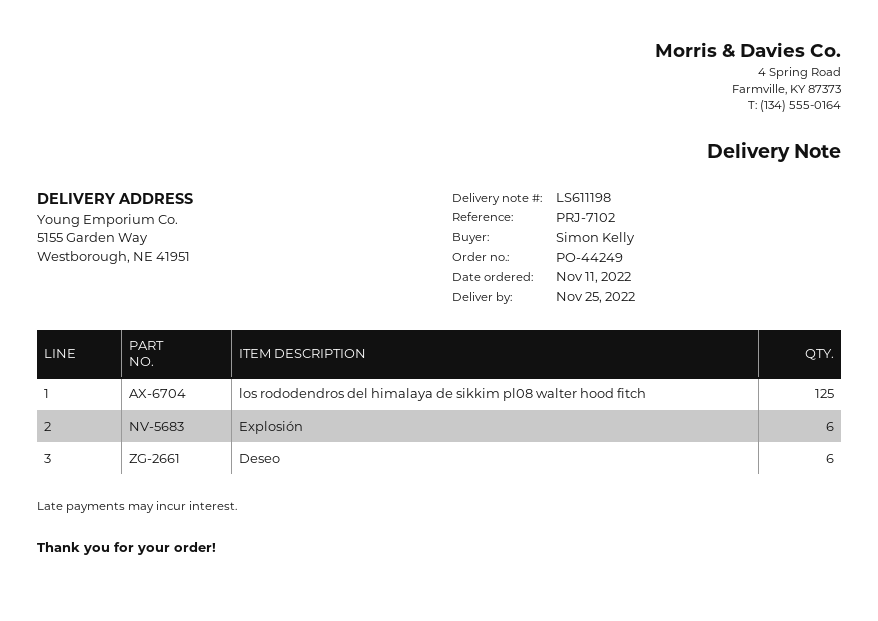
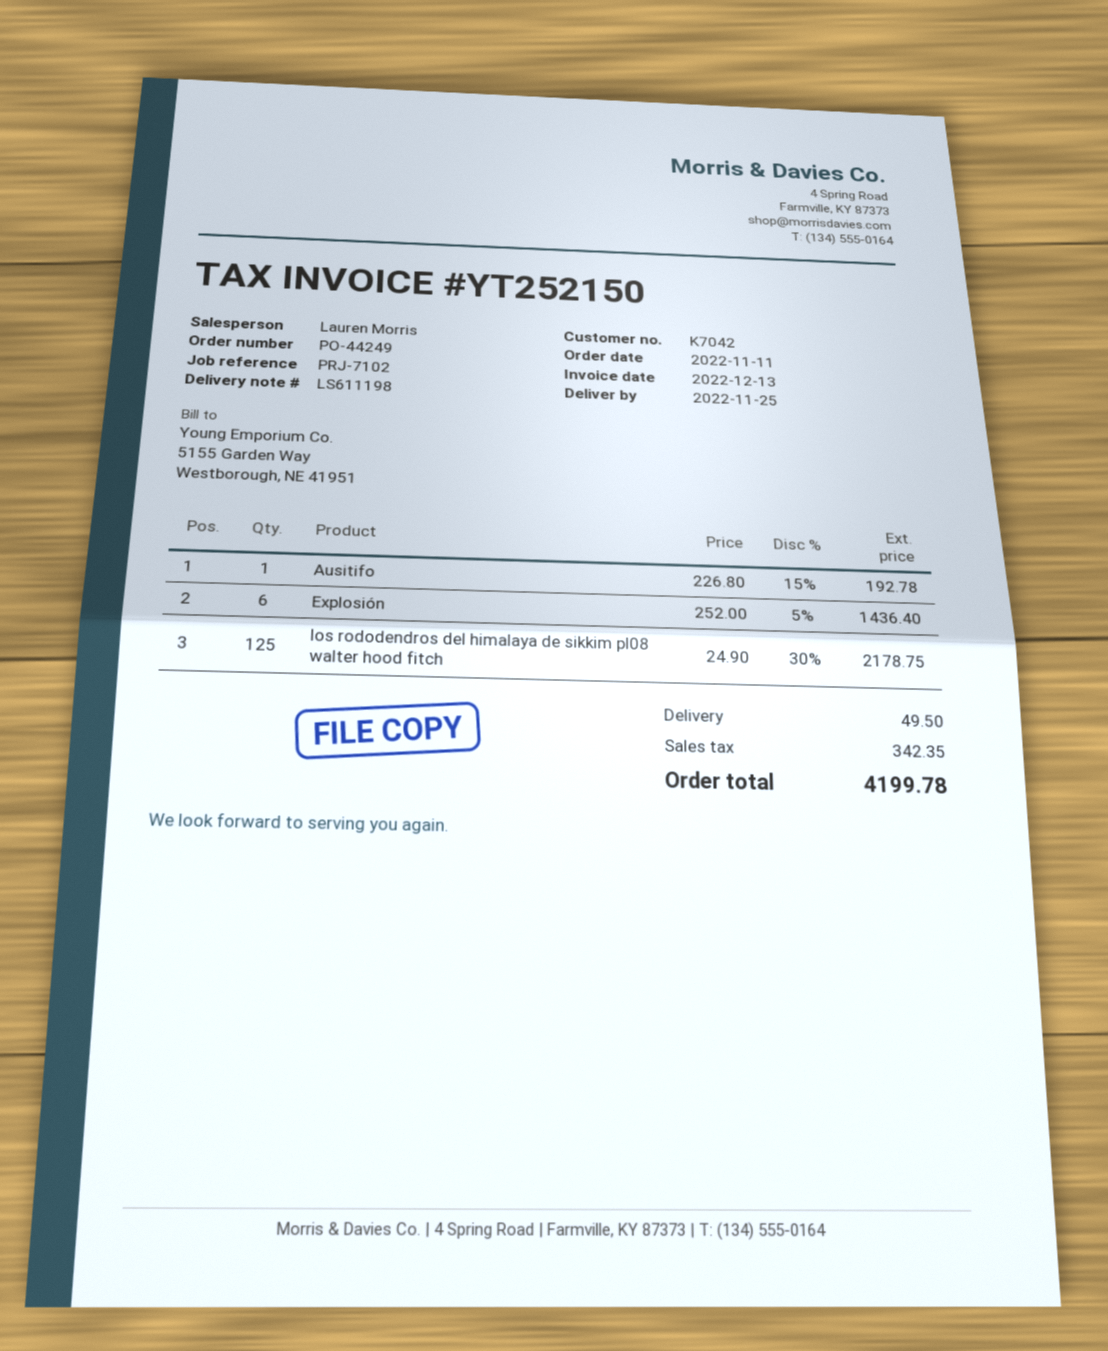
Deseo: 6 -> none
Ausitifo: none -> 1

